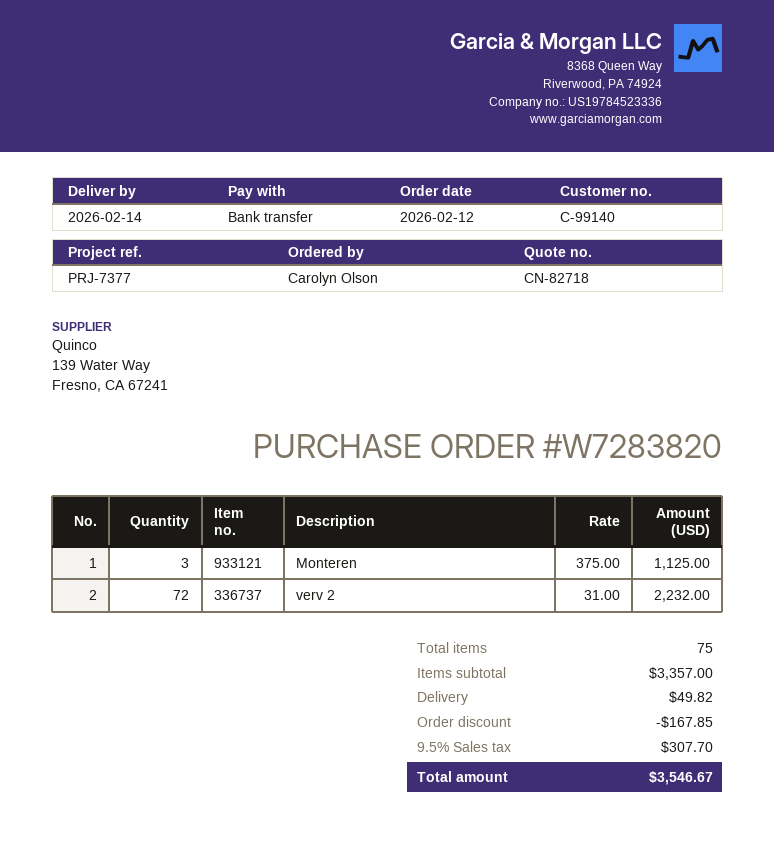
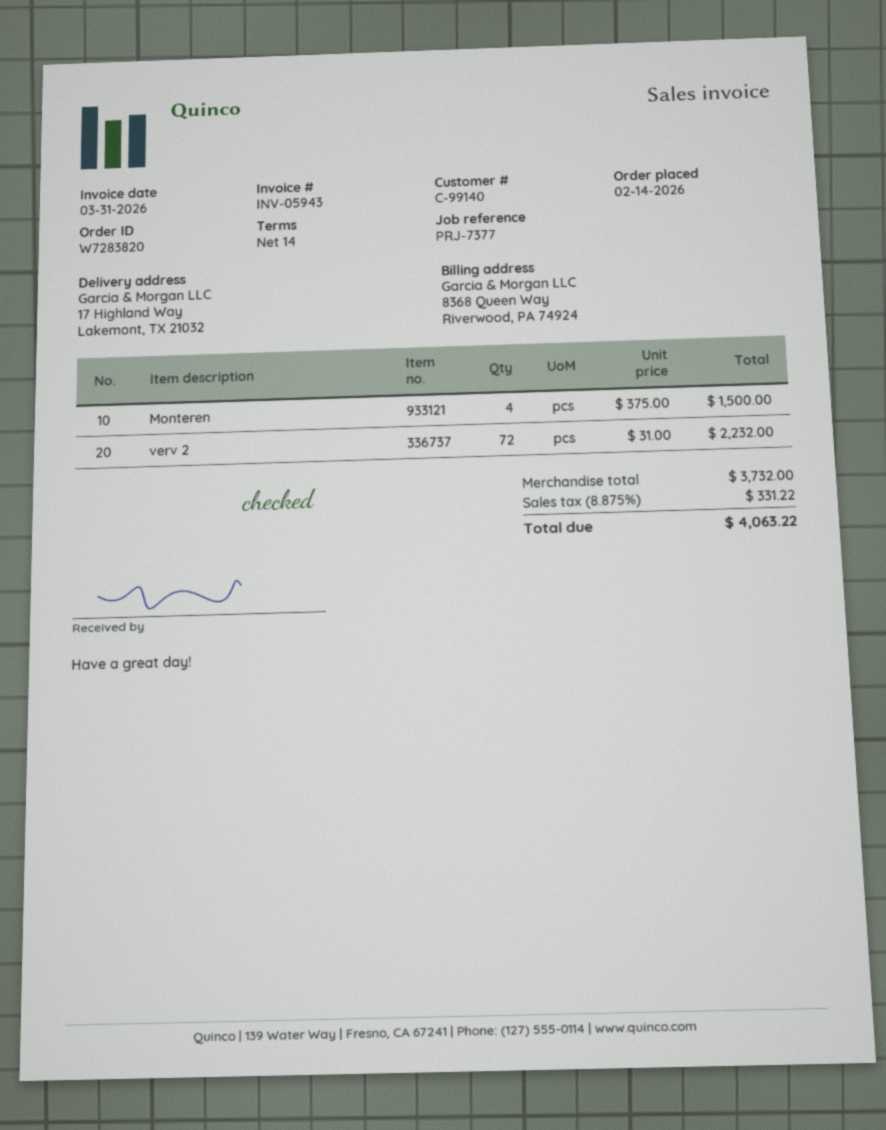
order date: 2026-02-12 -> 2026-02-14
Monteren: 3 x 375.00 = 1125.00 -> 4 x 375.00 = 1500.00
subtotal: 3357.00 -> 3732.00
discount: 167.85 -> none
shipping: 49.82 -> none
tax: 9.5% = 307.70 -> 8.875% = 331.22
total: 3546.67 -> 4063.22

